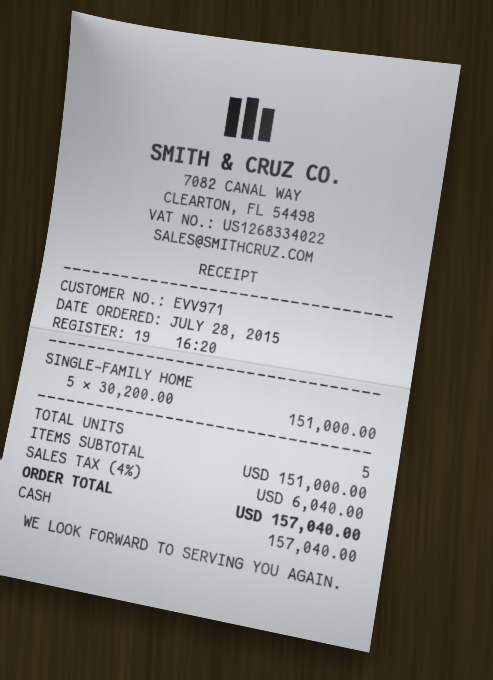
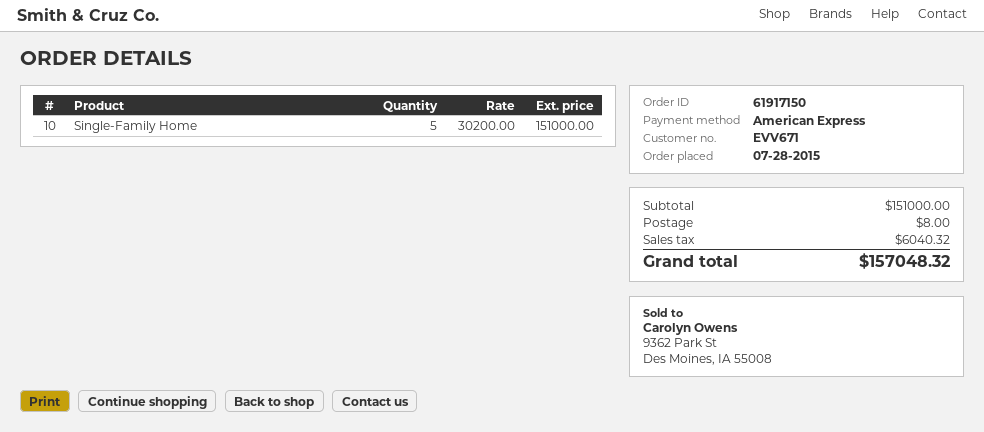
customer number: EVV971 -> EVV671
payment method: cash -> American Express
shipping: none -> 8.00
tax: 6040.00 -> 6040.32
total: 157040.00 -> 157048.32

